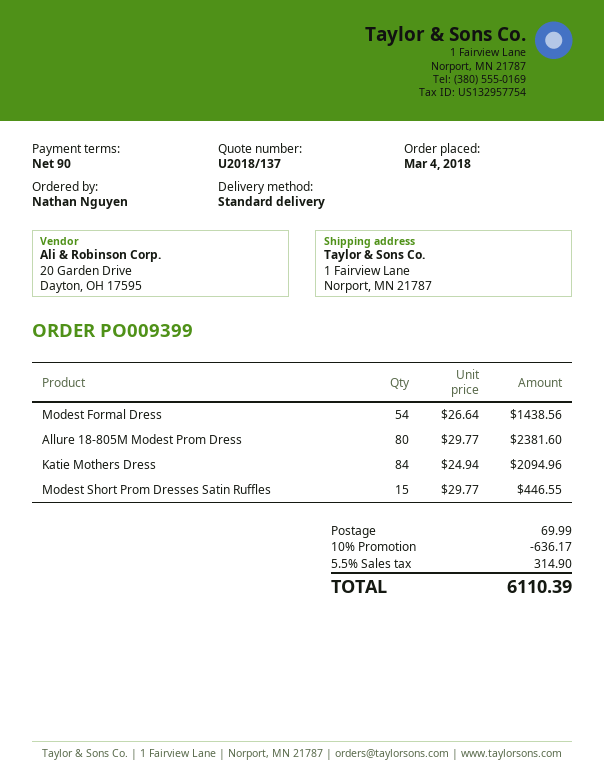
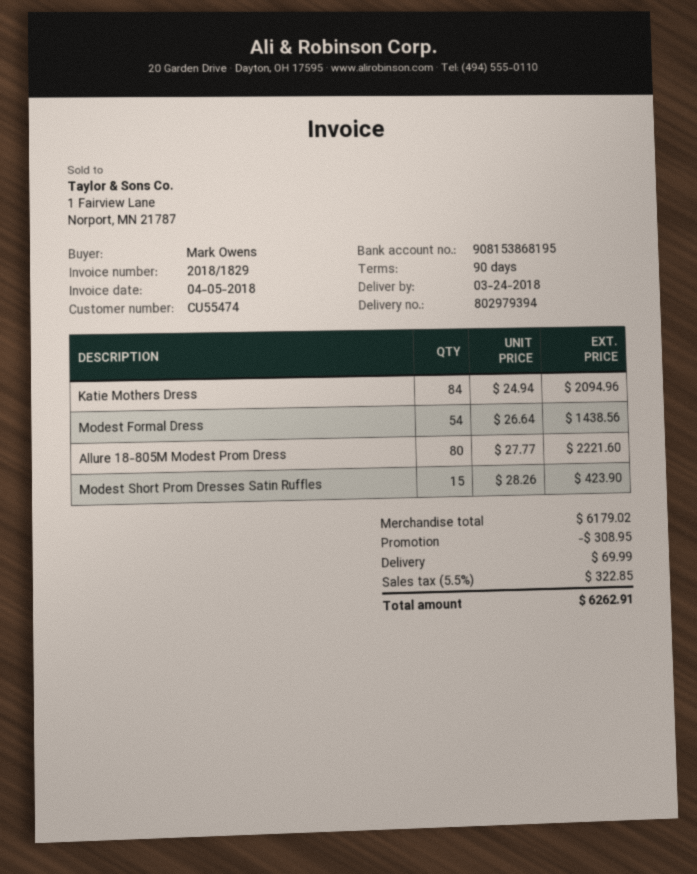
ordered by: Nathan Nguyen -> Mark Owens
Allure 18-805M Modest Prom Dress: 80 x 29.77 = 2381.60 -> 80 x 27.77 = 2221.60
Modest Short Prom Dresses Satin Ruffles: 15 x 29.77 = 446.55 -> 15 x 28.26 = 423.90
discount: 636.17 -> 308.95
tax: 5.5% = 314.90 -> 5.5% = 322.85
total: 6110.39 -> 6262.91

